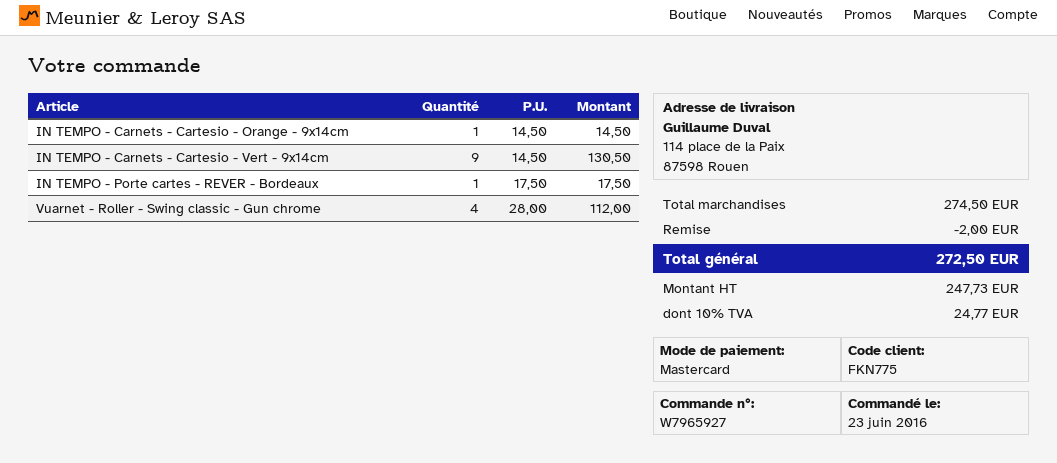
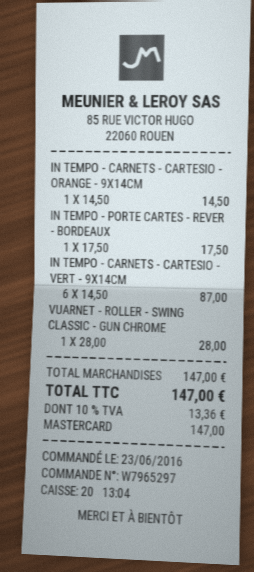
order number: W7965927 -> W7965297
IN TEMPO - Carnets - Cartesio - Vert - 9x14cm: 9 x 14.50 = 130.50 -> 6 x 14.50 = 87.00
Vuarnet - Roller - Swing classic - Gun chrome: 4 x 28.00 = 112.00 -> 1 x 28.00 = 28.00
subtotal: 274.50 -> 147.00
discount: 2.00 -> none
tax: 10% = 24.77 -> 10% = 13.36
total: 272.50 -> 147.00

